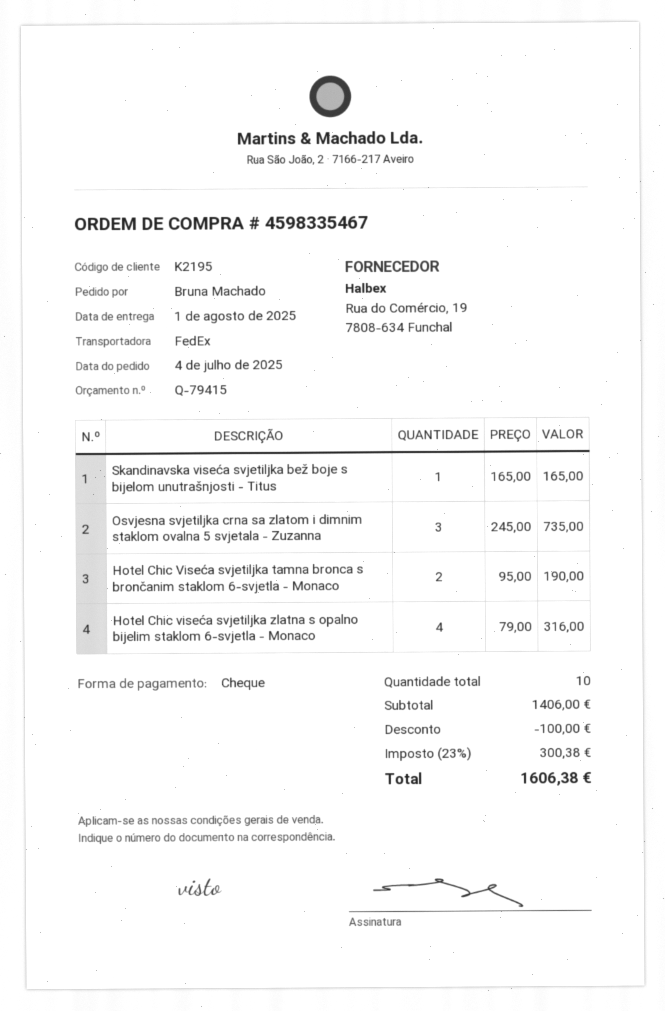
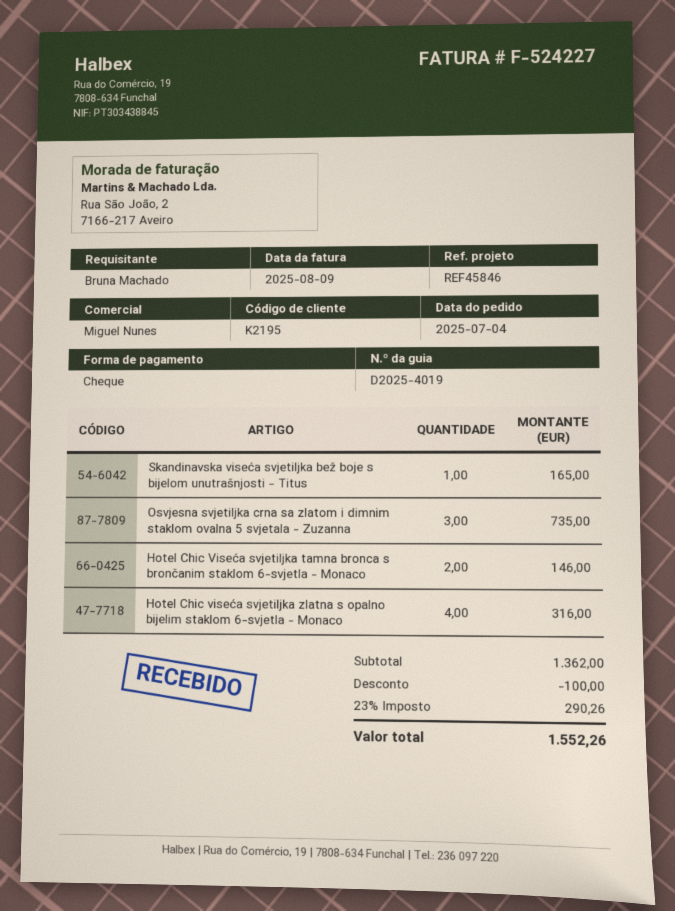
Hotel Chic Viseća svjetiljka tamna bronca s brončanim staklom 6-svjetla - Monaco: 2 for 190.00 -> 2 for 146.00
subtotal: 1406.00 -> 1362.00
tax: 23% = 300.38 -> 23% = 290.26
total: 1606.38 -> 1552.26

